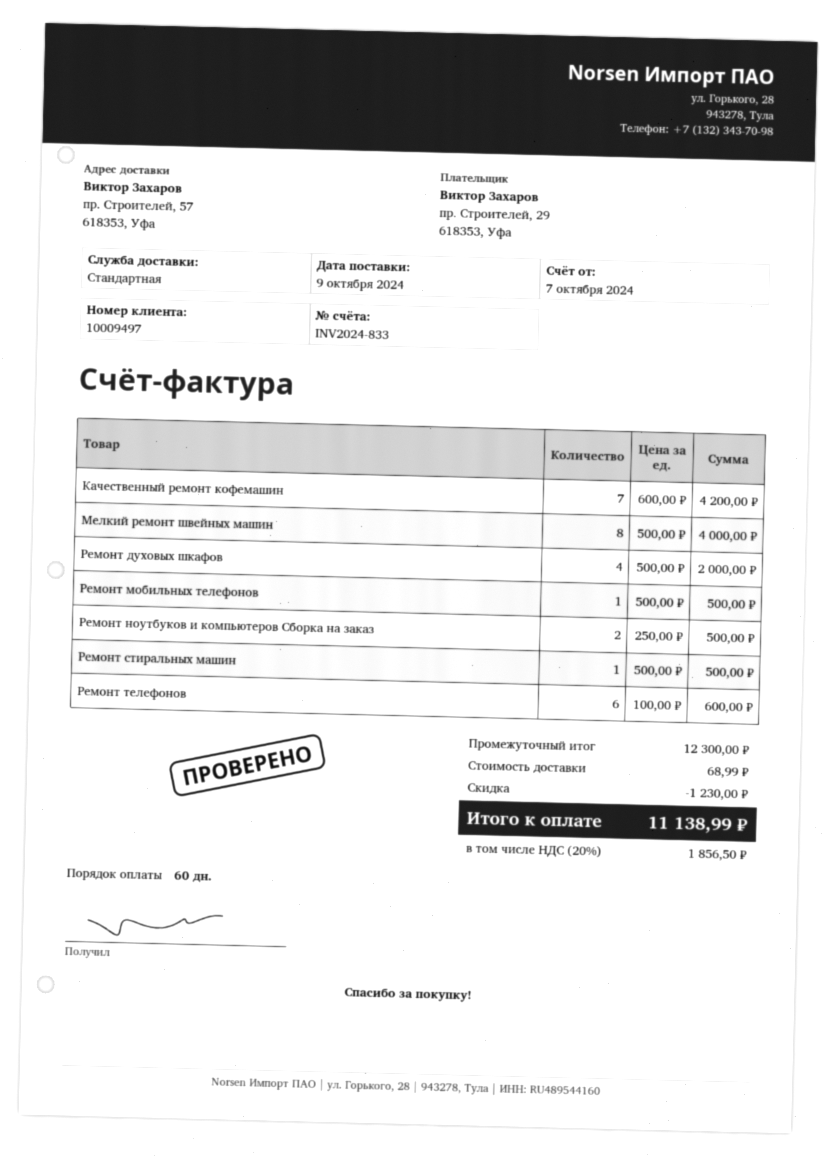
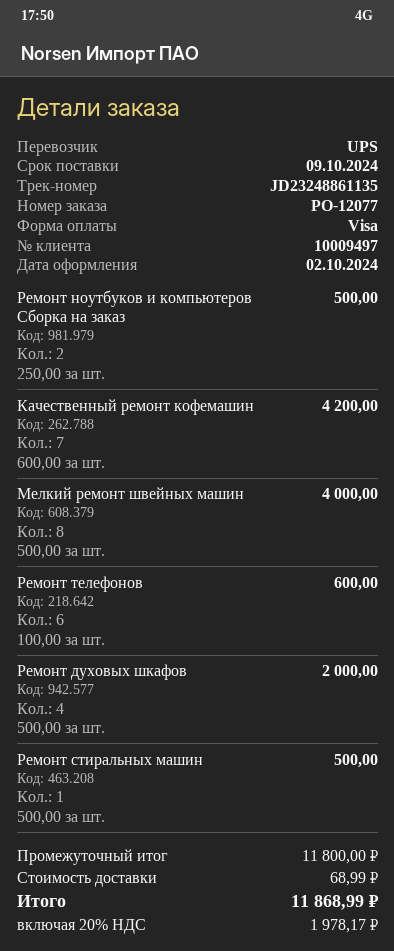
shipping method: standard -> UPS
Ремонт мобильных телефонов: 1 x 500.00 = 500.00 -> none
subtotal: 12300.00 -> 11800.00
discount: 1230.00 -> none
tax: 20% = 1856.50 -> 20% = 1978.17
total: 11138.99 -> 11868.99

